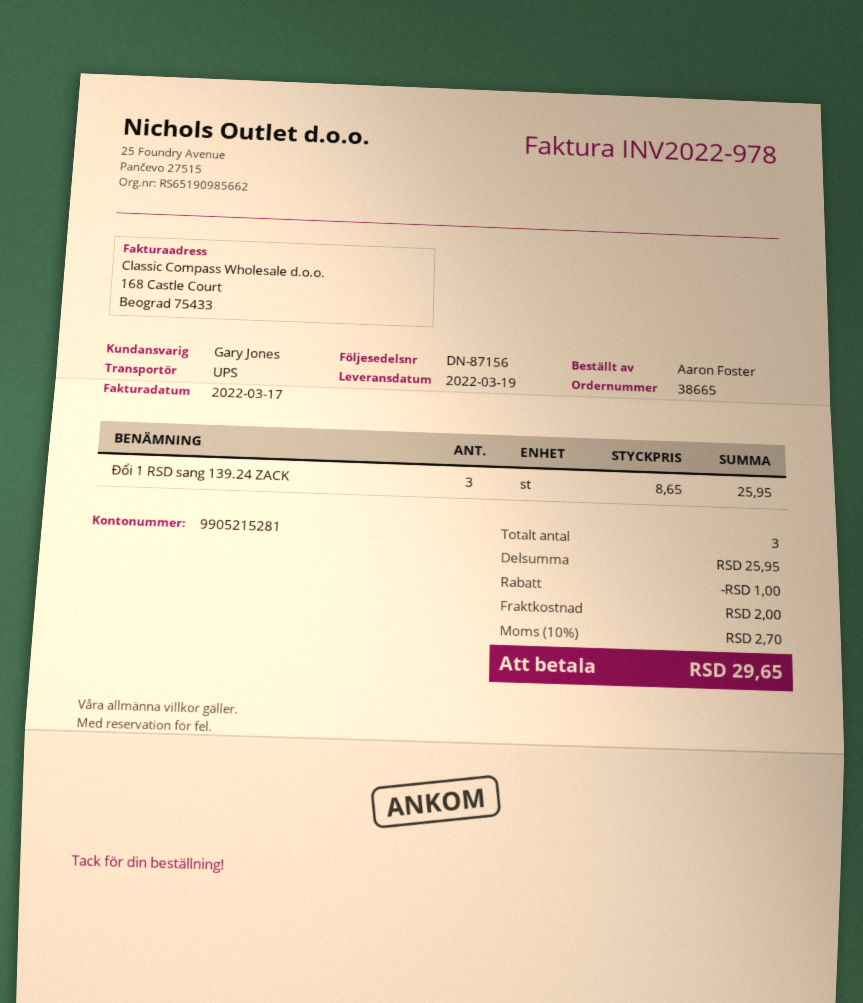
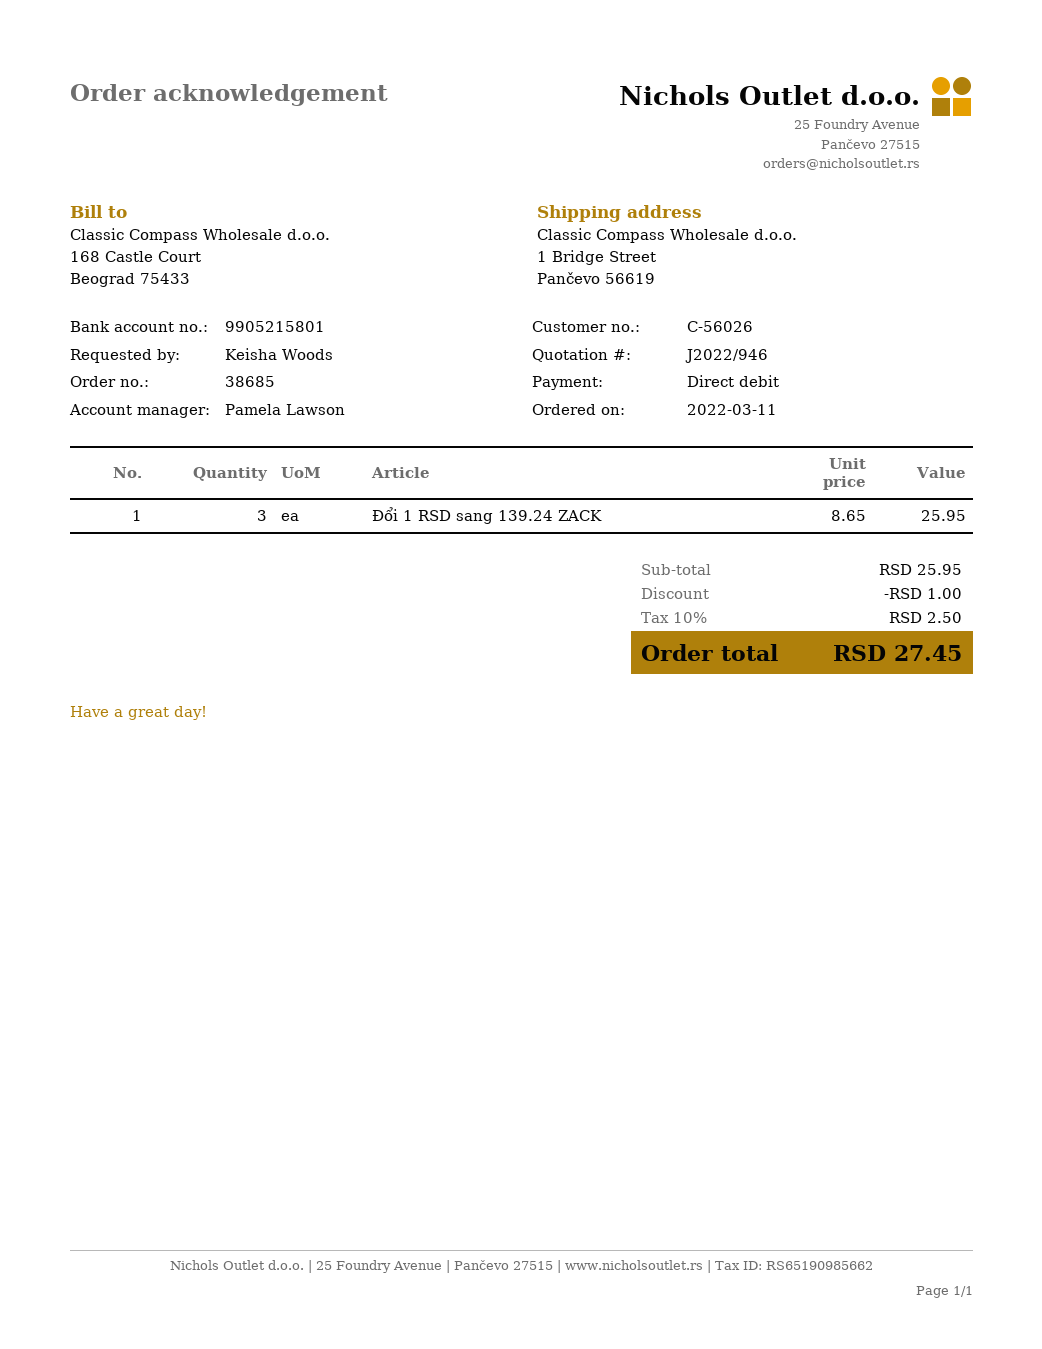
order number: 38665 -> 38685
ordered by: Aaron Foster -> Keisha Woods
sales rep: Gary Jones -> Pamela Lawson
bank account: 9905215281 -> 9905215801
shipping: 2.00 -> none
tax: 10% = 2.70 -> 10% = 2.50
total: 29.65 -> 27.45

